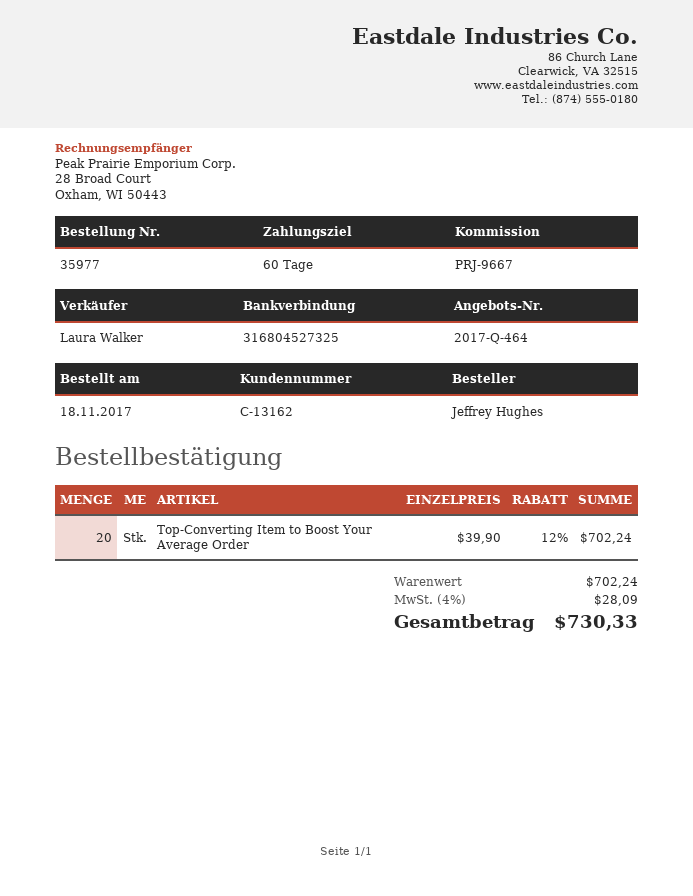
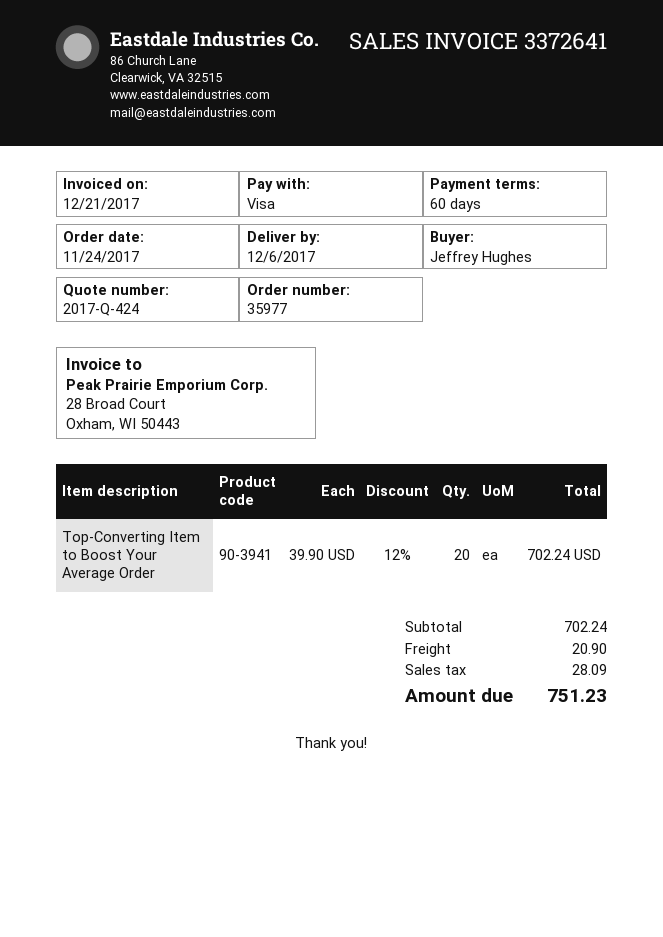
quote number: 2017-Q-464 -> 2017-Q-424
order date: 2017-11-18 -> 2017-11-24
shipping: none -> 20.90
total: 730.33 -> 751.23

